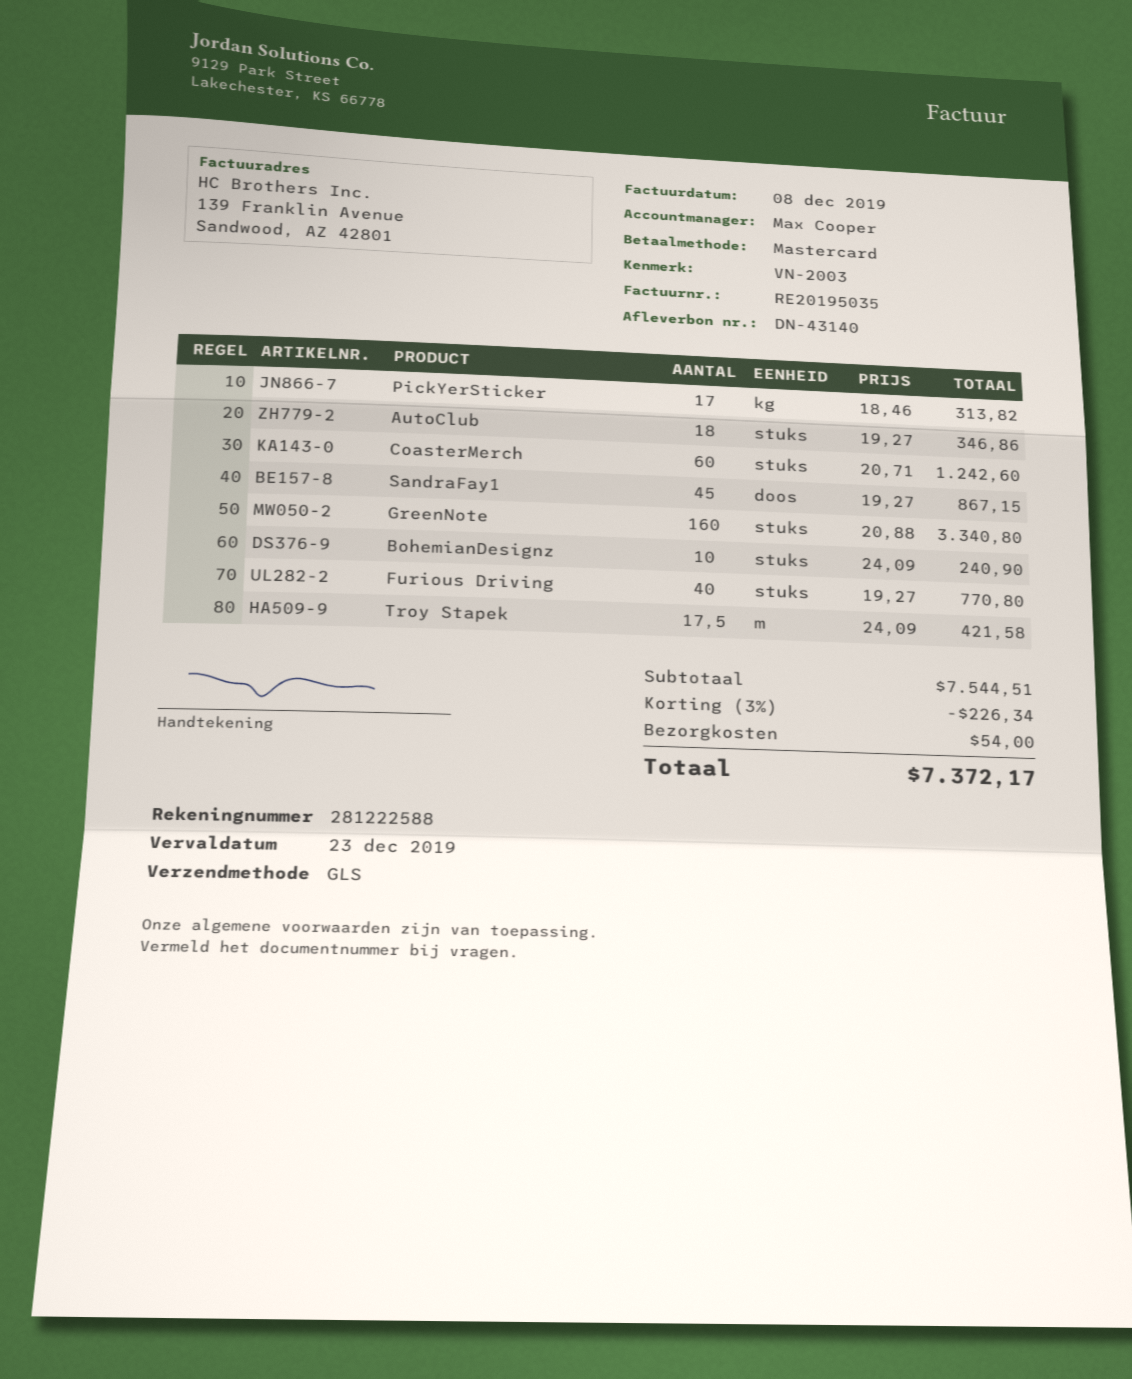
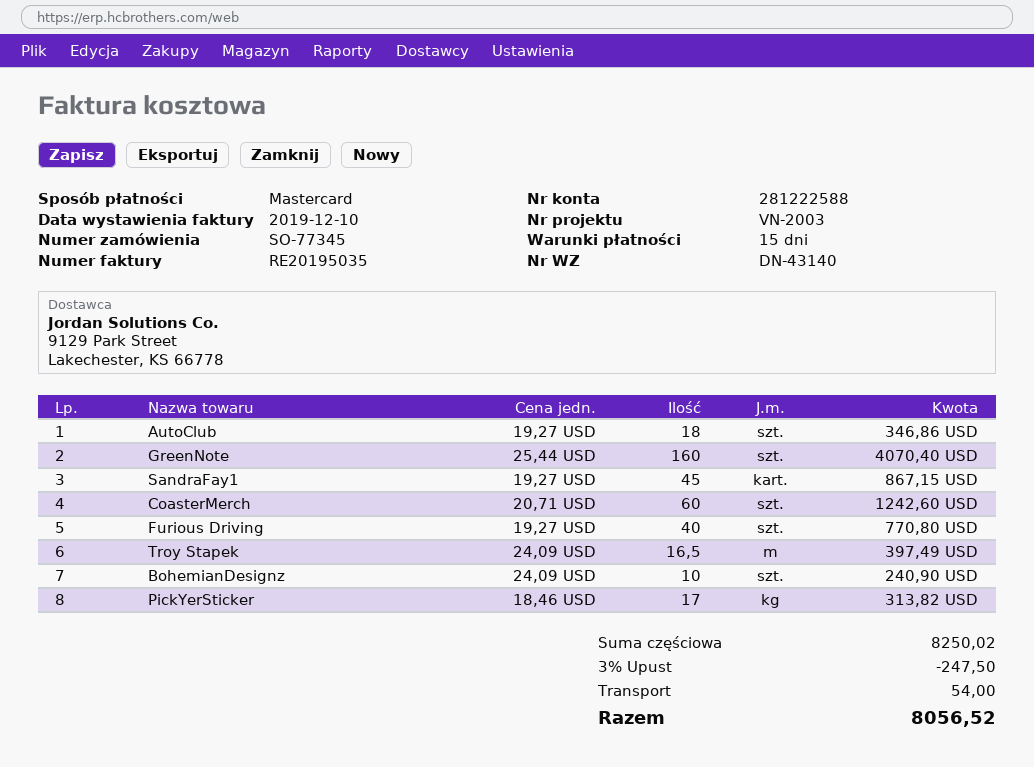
invoice date: 2019-12-08 -> 2019-12-10
GreenNote: 160 x 20.88 = 3340.80 -> 160 x 25.44 = 4070.40
Troy Stapek: 17.5 x 24.09 = 421.58 -> 16.5 x 24.09 = 397.49
subtotal: 7544.51 -> 8250.02
discount: 3% = 226.34 -> 3% = 247.50
total: 7372.17 -> 8056.52

